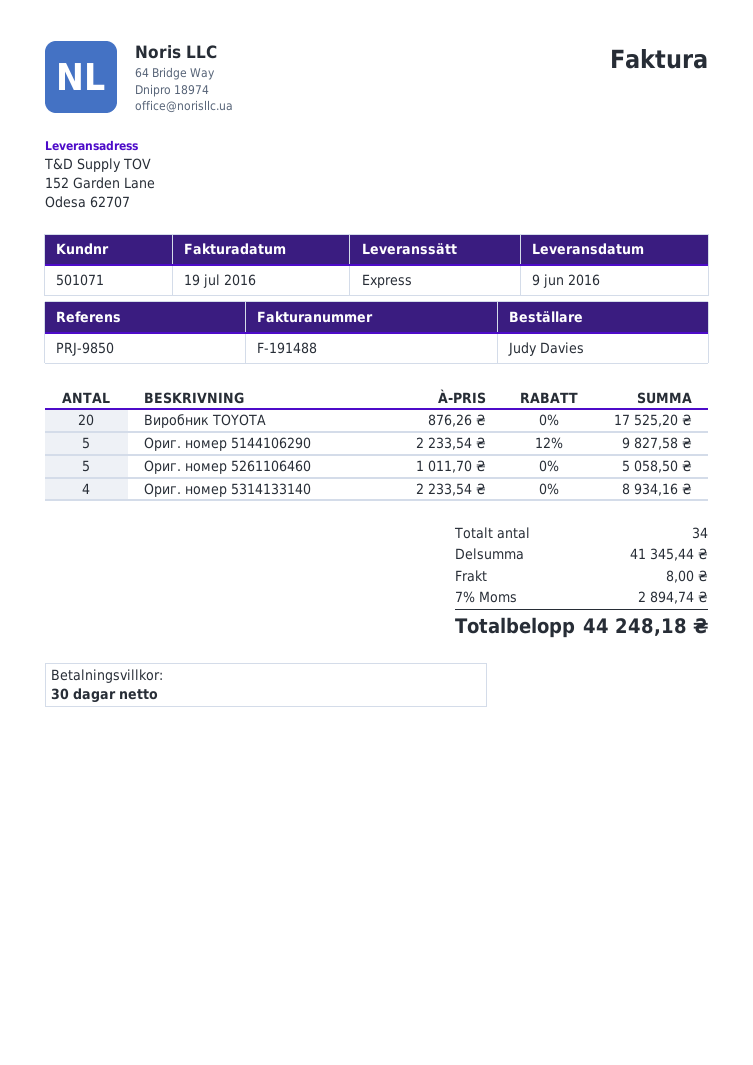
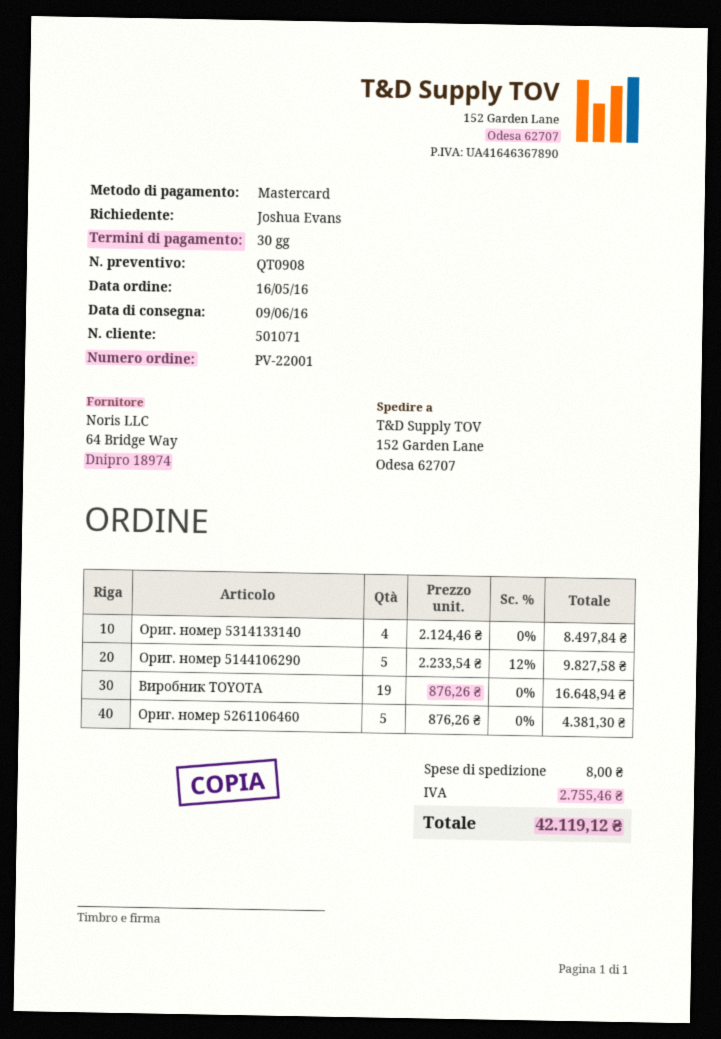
ordered by: Judy Davies -> Joshua Evans
Виробник TOYOTA: 20 x 876.26 = 17525.20 -> 19 x 876.26 = 16648.94
Ориг. номер 5261106460: 5 x 1011.70 = 5058.50 -> 5 x 876.26 = 4381.30
Ориг. номер 5314133140: 4 x 2233.54 = 8934.16 -> 4 x 2124.46 = 8497.84
tax: 2894.74 -> 2755.46
total: 44248.18 -> 42119.12

